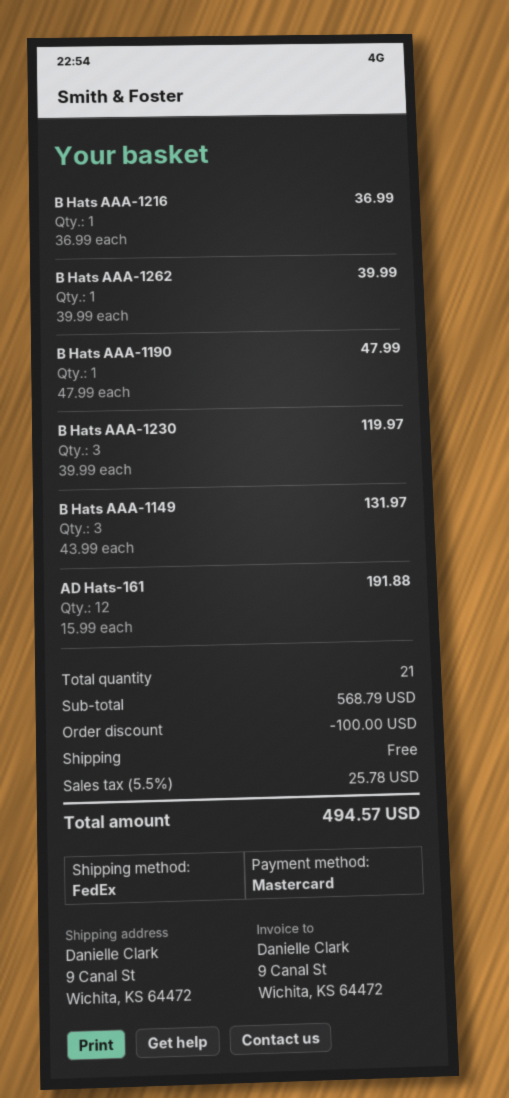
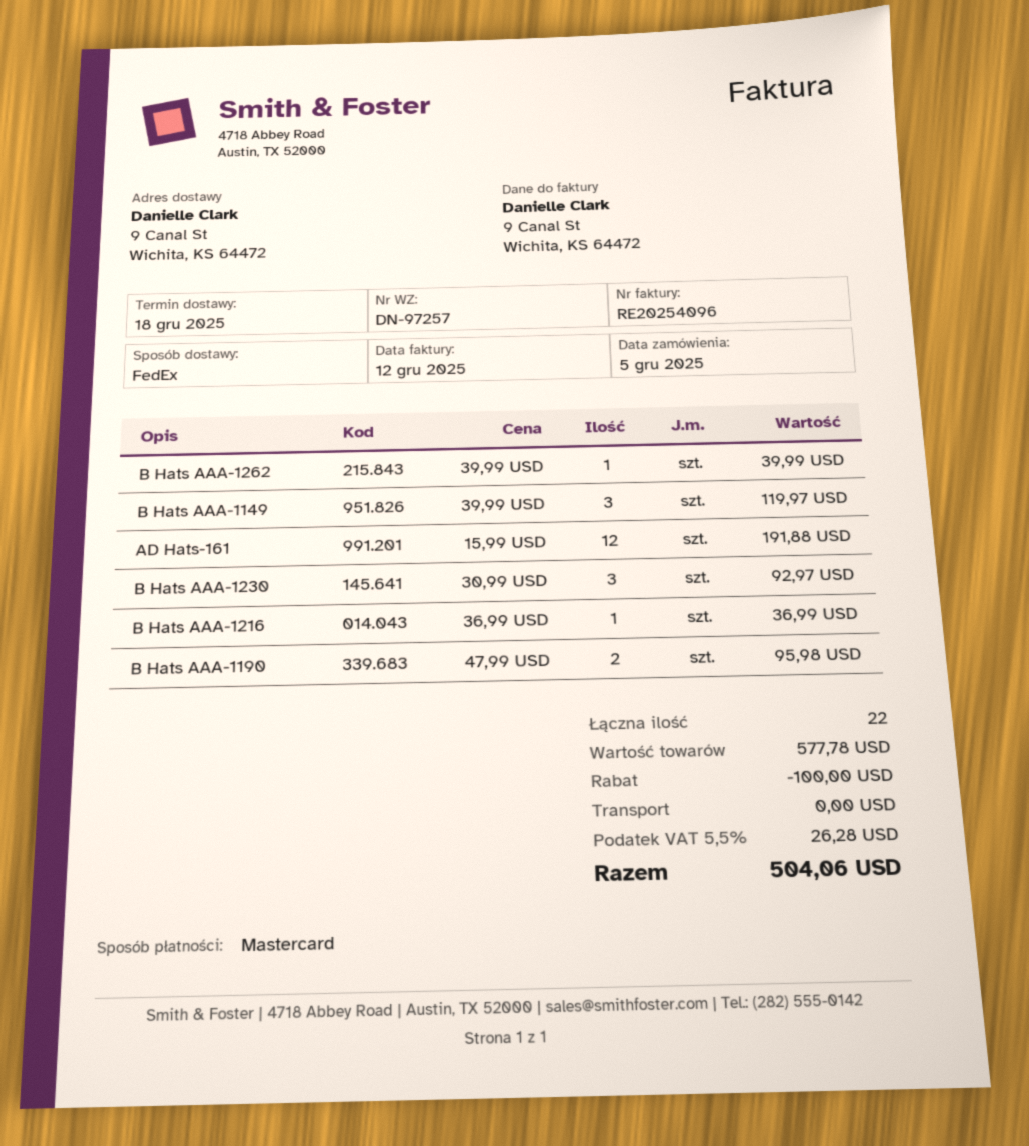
B Hats AAA-1190: 1 x 47.99 = 47.99 -> 2 x 47.99 = 95.98
B Hats AAA-1230: 3 x 39.99 = 119.97 -> 3 x 30.99 = 92.97
B Hats AAA-1149: 3 x 43.99 = 131.97 -> 3 x 39.99 = 119.97
total quantity: 21 -> 22
subtotal: 568.79 -> 577.78
tax: 5.5% = 25.78 -> 5.5% = 26.28
total: 494.57 -> 504.06

